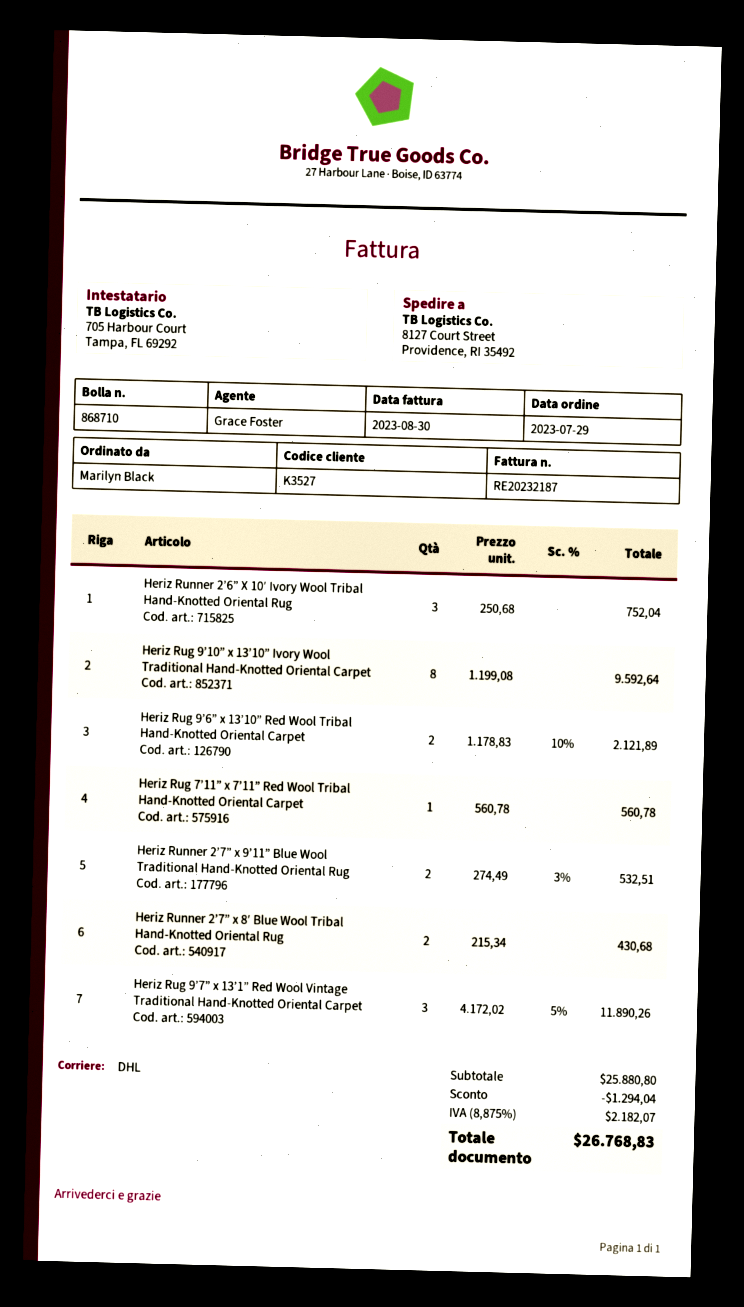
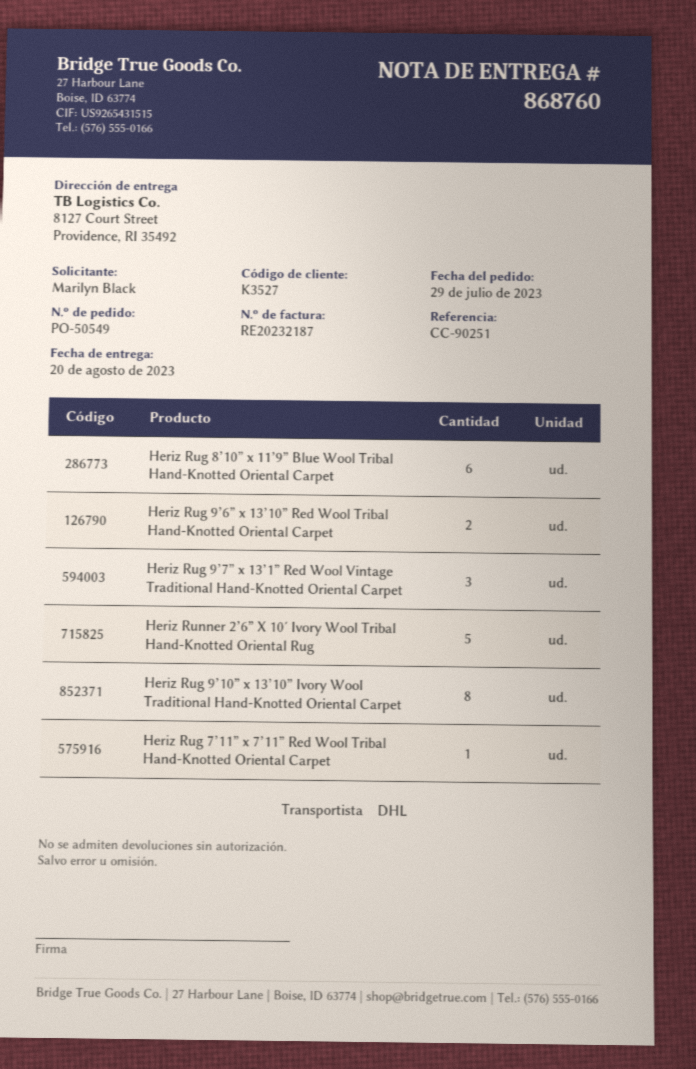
delivery note number: 868710 -> 868760
Heriz Runner 2’6” X 10′ Ivory Wool Tribal Hand-Knotted Oriental Rug: 3 -> 5
Heriz Runner 2’7” x 9’11” Blue Wool Traditional Hand-Knotted Oriental Rug: 2 -> none
Heriz Runner 2’7” x 8′ Blue Wool Tribal Hand-Knotted Oriental Rug: 2 -> none
Heriz Rug 8’10” x 11’9” Blue Wool Tribal Hand-Knotted Oriental Carpet: none -> 6

